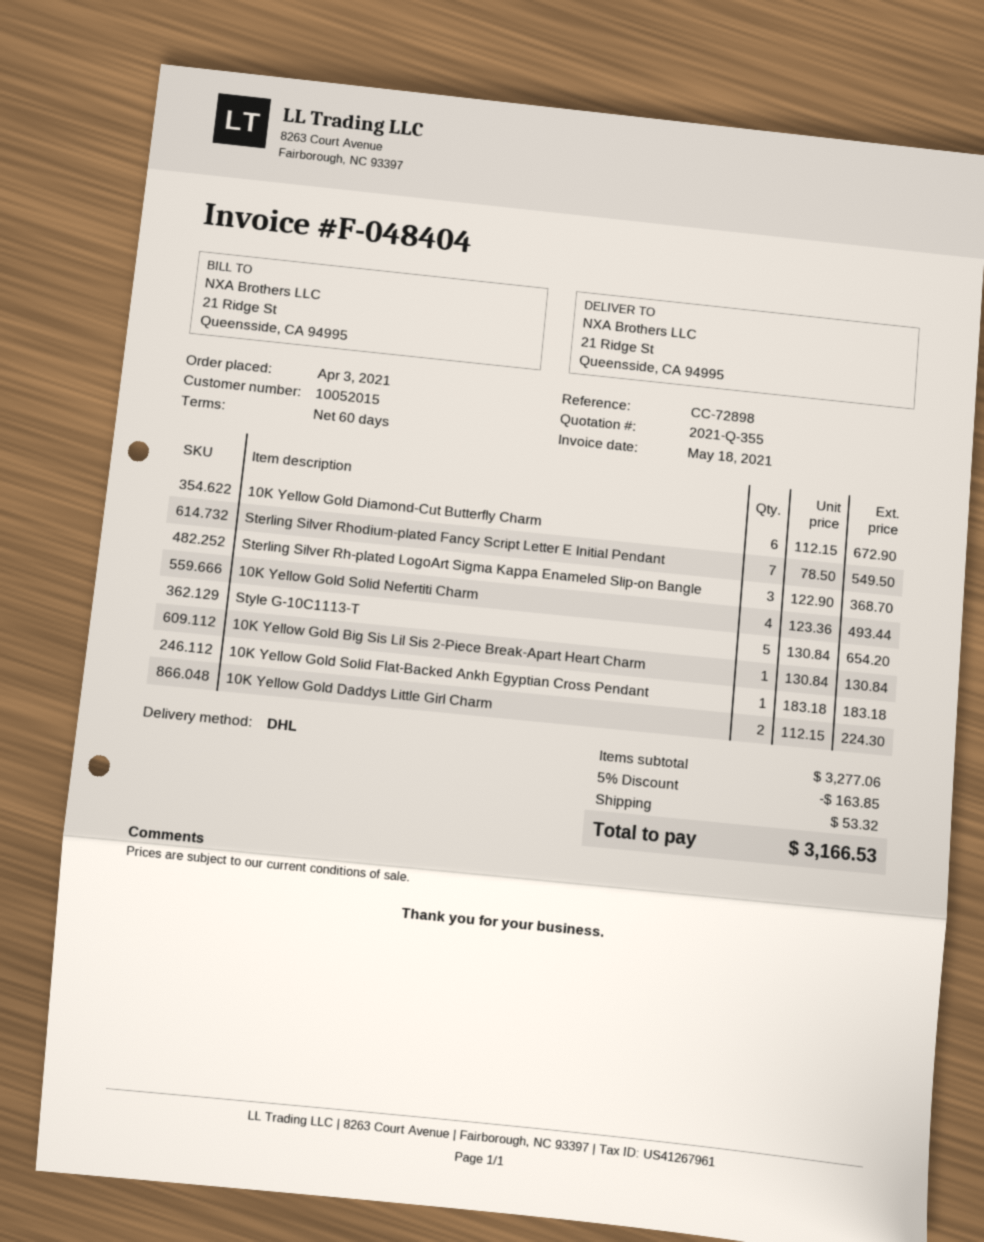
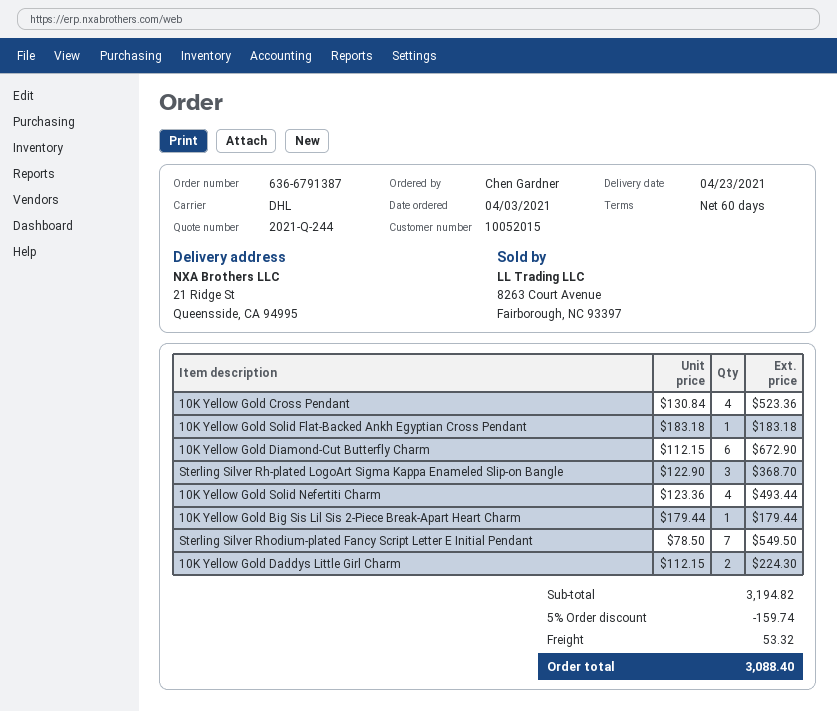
quote number: 2021-Q-355 -> 2021-Q-244
Style G-10C1113-T: 5 x 130.84 = 654.20 -> none
10K Yellow Gold Big Sis Lil Sis 2-Piece Break-Apart Heart Charm: 1 x 130.84 = 130.84 -> 1 x 179.44 = 179.44
10K Yellow Gold Cross Pendant: none -> 4 x 130.84 = 523.36
subtotal: 3277.06 -> 3194.82
discount: 5% = 163.85 -> 5% = 159.74
total: 3166.53 -> 3088.40

